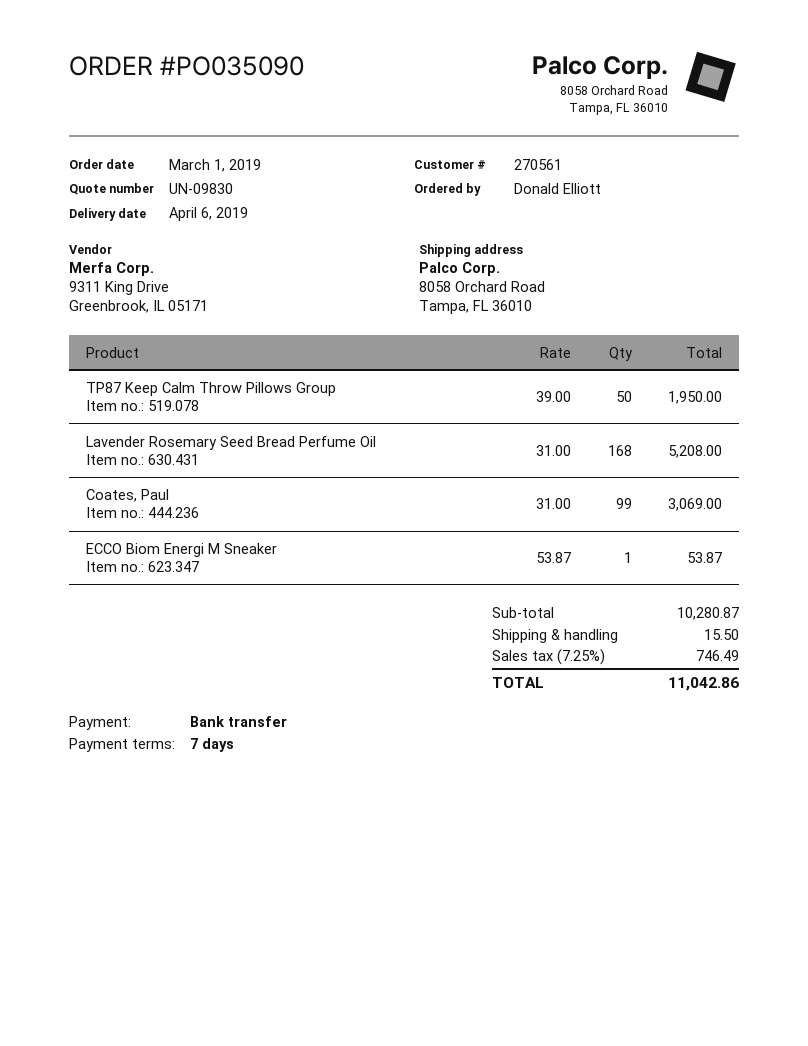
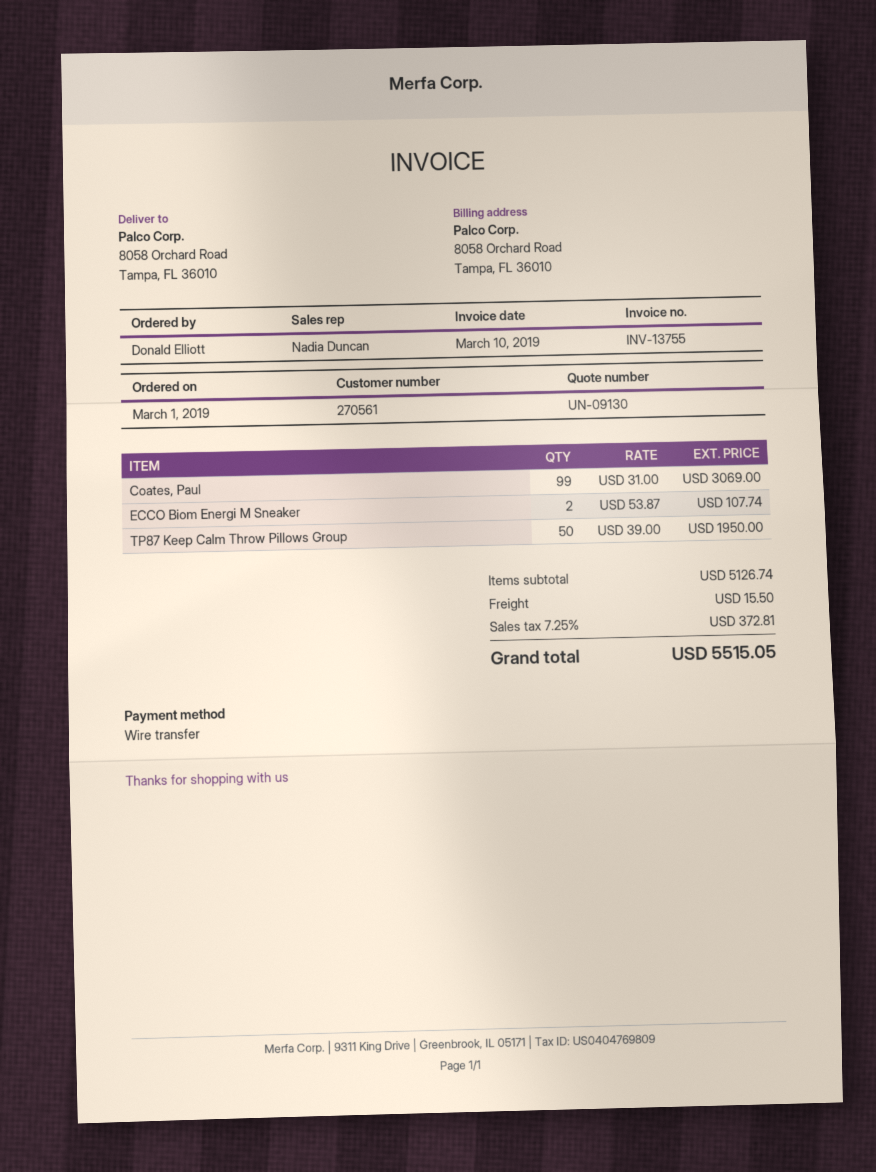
quote number: UN-09830 -> UN-09130
Lavender Rosemary Seed Bread Perfume Oil: 168 x 31.00 = 5208.00 -> none
ECCO Biom Energi M Sneaker: 1 x 53.87 = 53.87 -> 2 x 53.87 = 107.74
subtotal: 10280.87 -> 5126.74
tax: 7.25% = 746.49 -> 7.25% = 372.81
total: 11042.86 -> 5515.05

